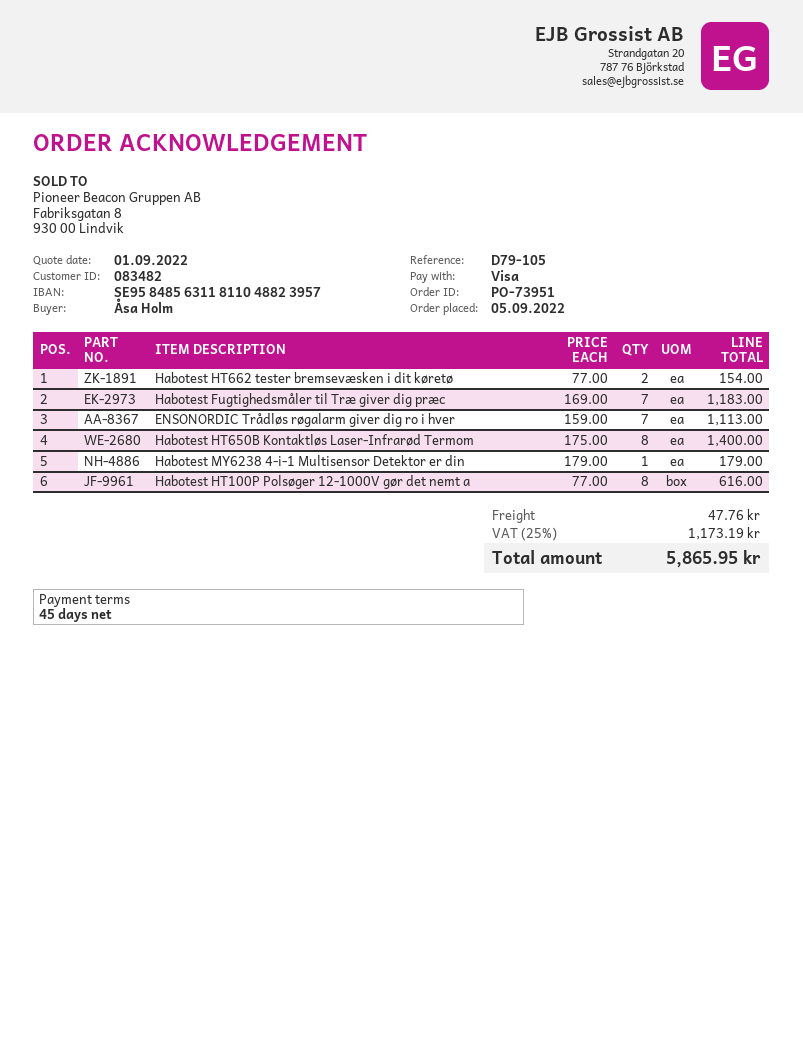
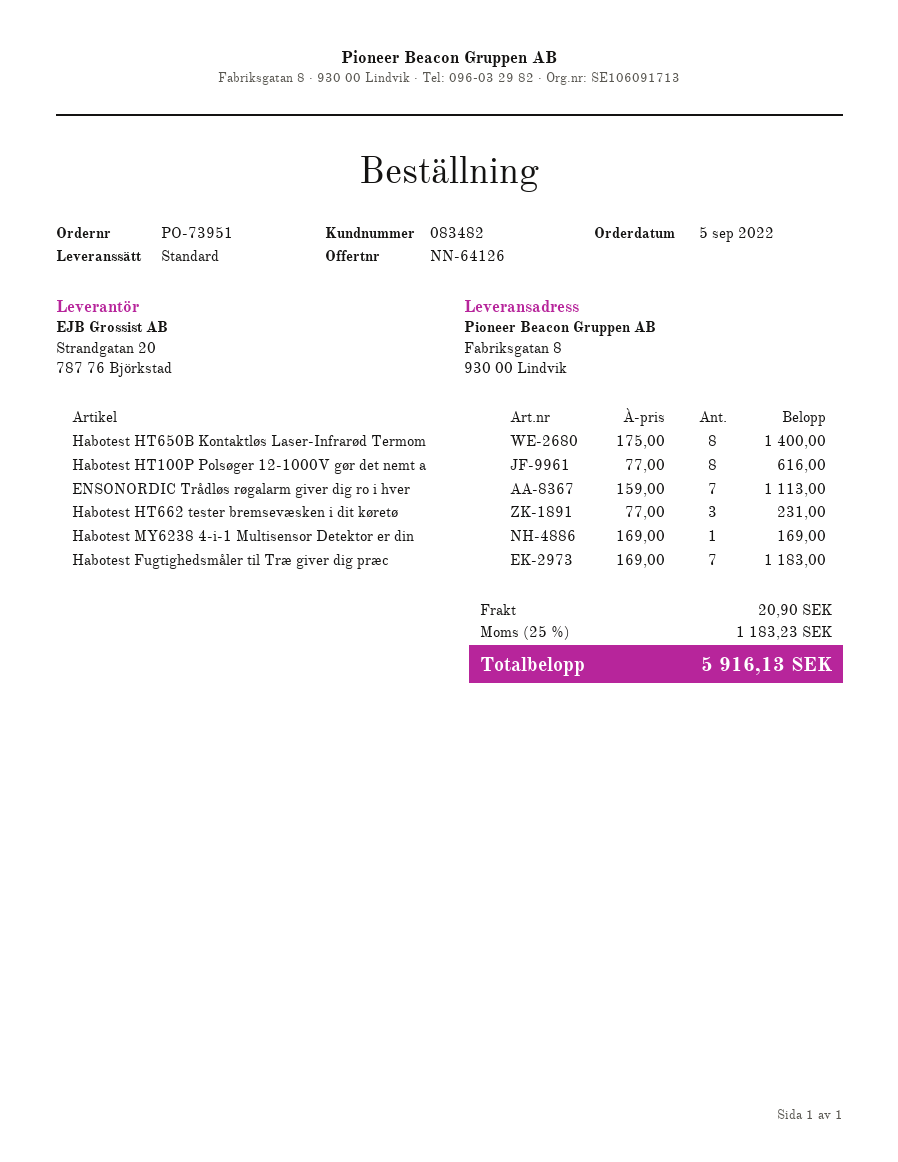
Habotest HT662 tester bremsevæsken i dit køretø: 2 x 77.00 = 154.00 -> 3 x 77.00 = 231.00
Habotest MY6238 4-i-1 Multisensor Detektor er din: 1 x 179.00 = 179.00 -> 1 x 169.00 = 169.00
shipping: 47.76 -> 20.90
tax: 25% = 1173.19 -> 25% = 1183.23
total: 5865.95 -> 5916.13

